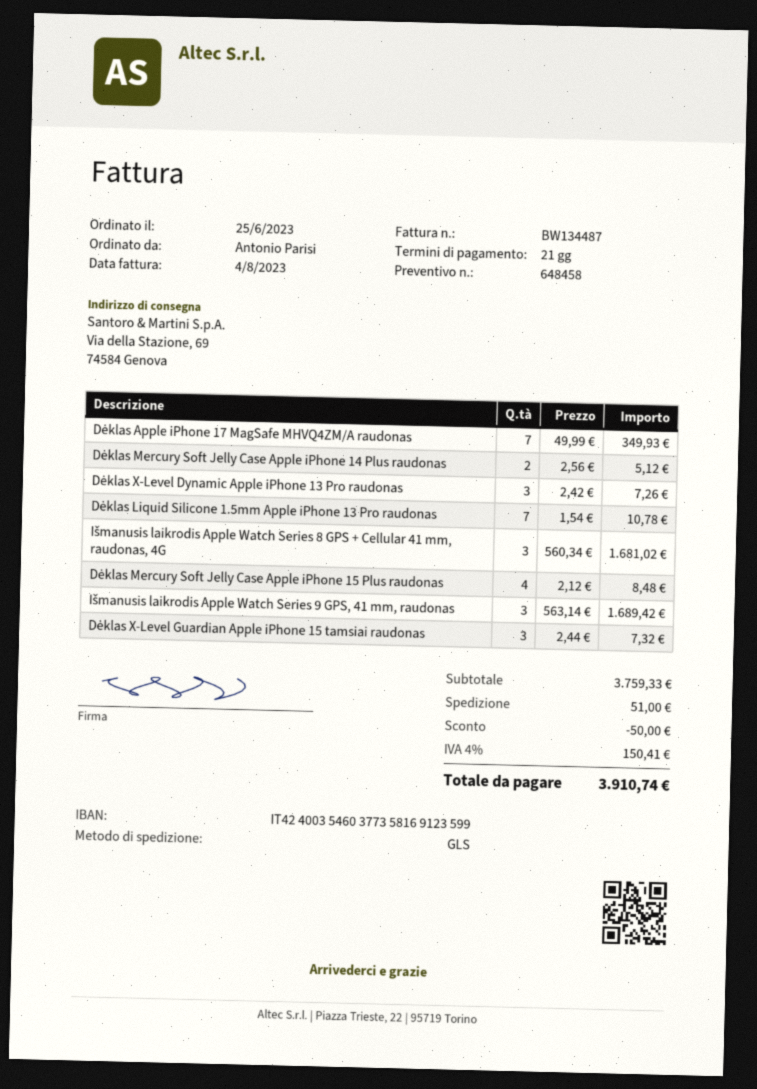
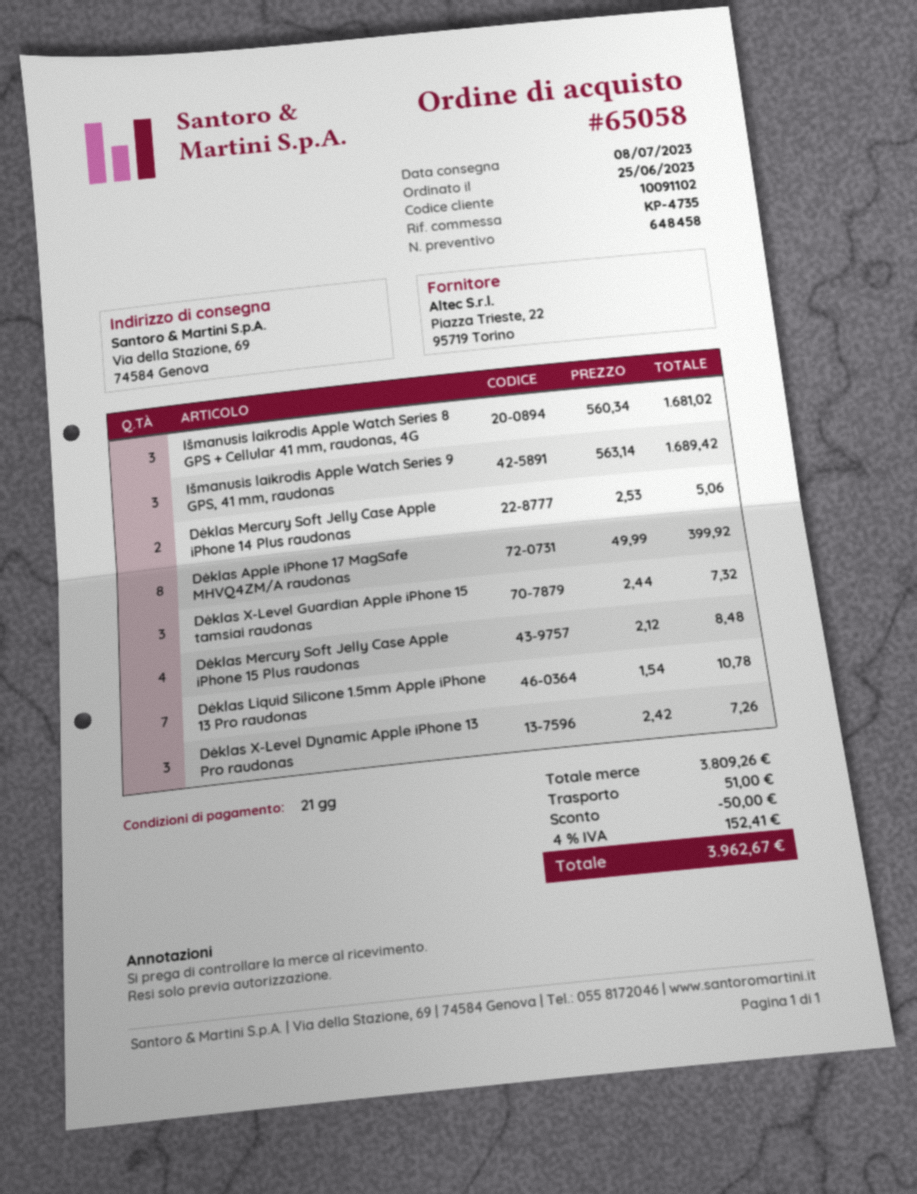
Dėklas Apple iPhone 17 MagSafe MHVQ4ZM/A raudonas: 7 x 49.99 = 349.93 -> 8 x 49.99 = 399.92
Dėklas Mercury Soft Jelly Case Apple iPhone 14 Plus raudonas: 2 x 2.56 = 5.12 -> 2 x 2.53 = 5.06
subtotal: 3759.33 -> 3809.26
tax: 4% = 150.41 -> 4% = 152.41
total: 3910.74 -> 3962.67

